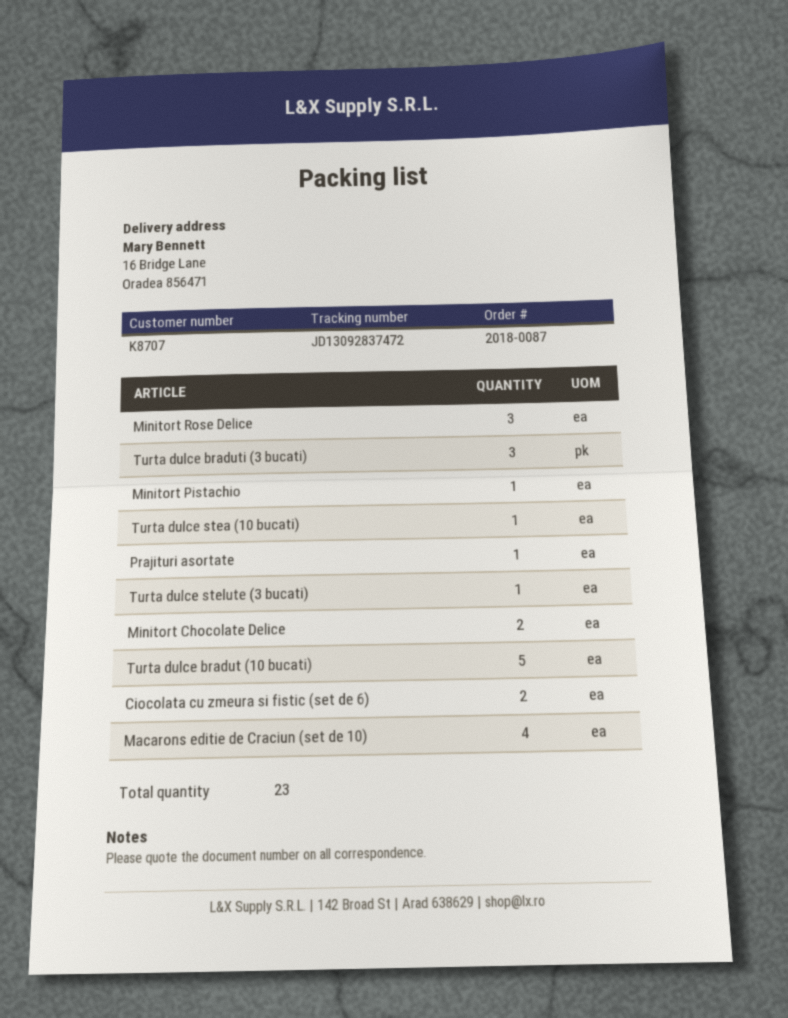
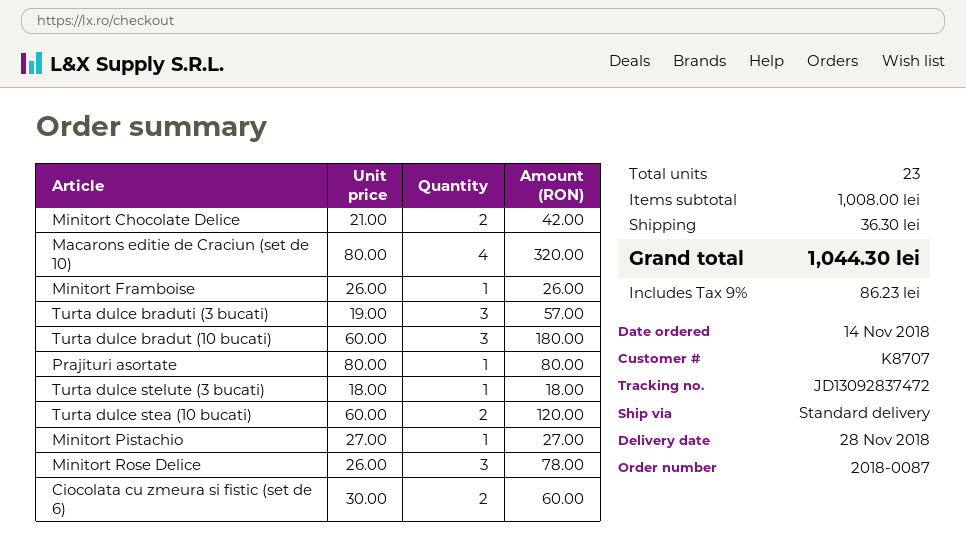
Turta dulce stea (10 bucati): 1 -> 2
Turta dulce bradut (10 bucati): 5 -> 3
Minitort Framboise: none -> 1

